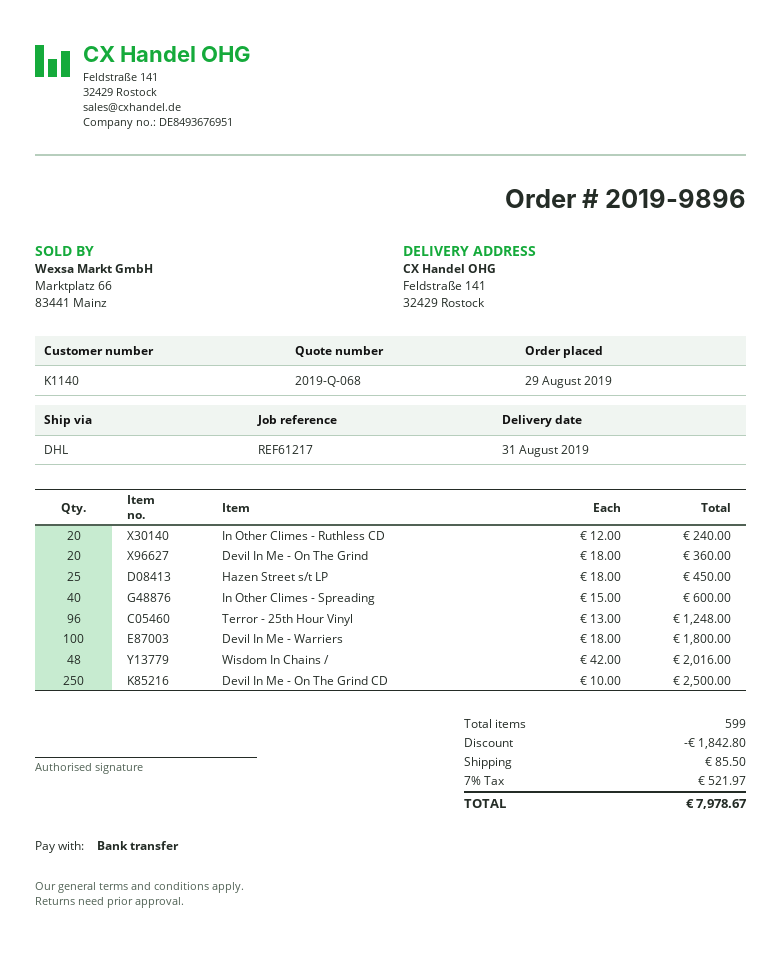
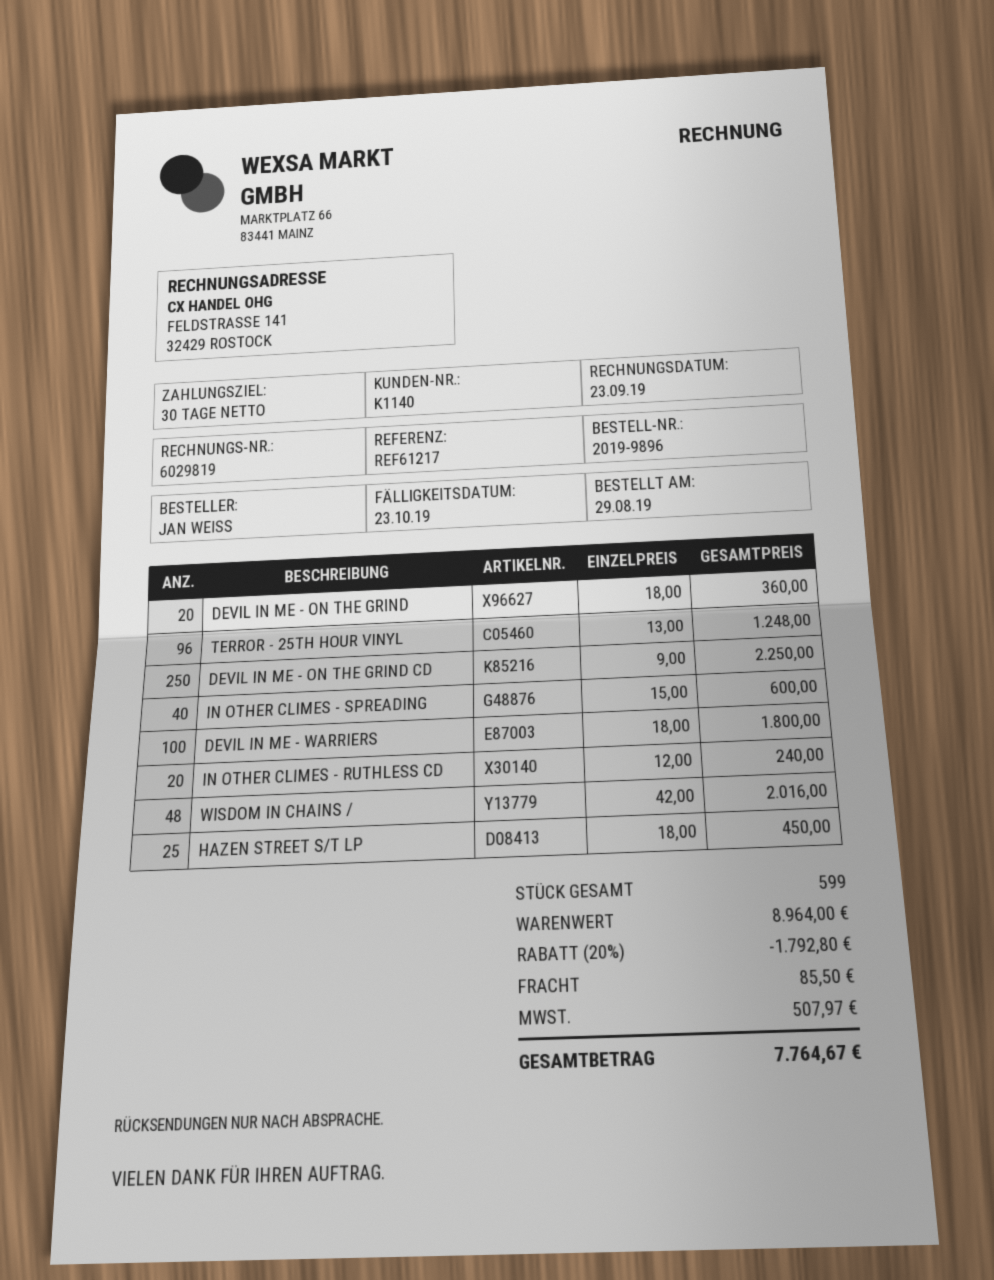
Devil In Me - On The Grind CD: 250 x 10.00 = 2500.00 -> 250 x 9.00 = 2250.00
discount: 1842.80 -> 1792.80
tax: 521.97 -> 507.97
total: 7978.67 -> 7764.67

